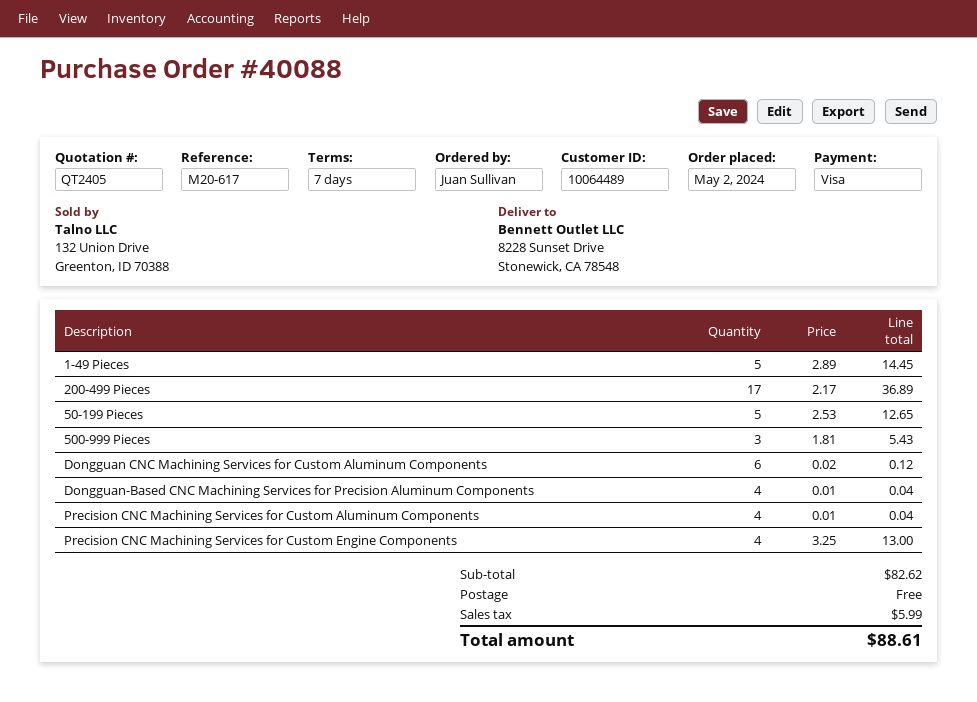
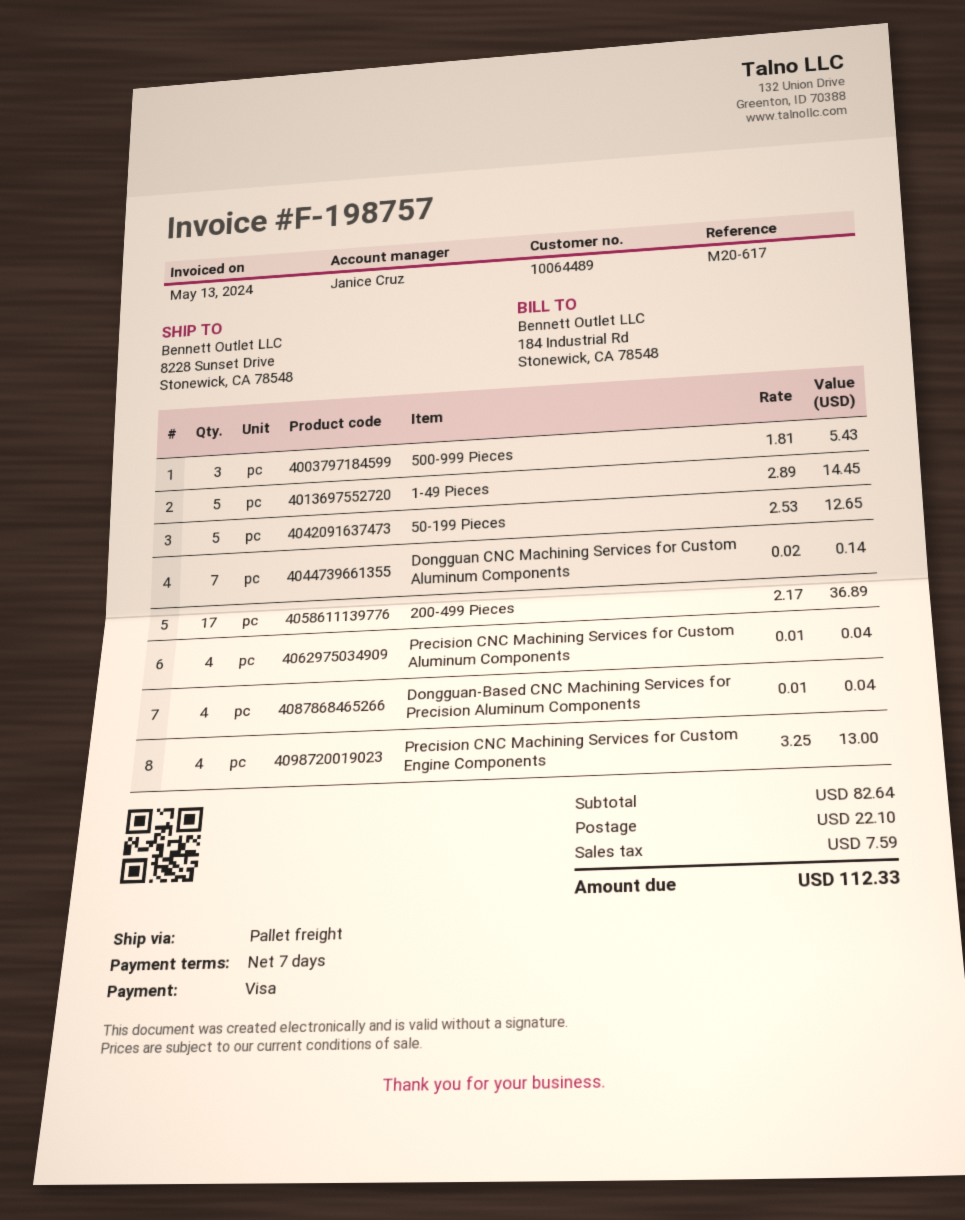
Dongguan CNC Machining Services for Custom Aluminum Components: 6 x 0.02 = 0.12 -> 7 x 0.02 = 0.14
subtotal: 82.62 -> 82.64
shipping: 0.00 -> 22.10
tax: 5.99 -> 7.59
total: 88.61 -> 112.33

